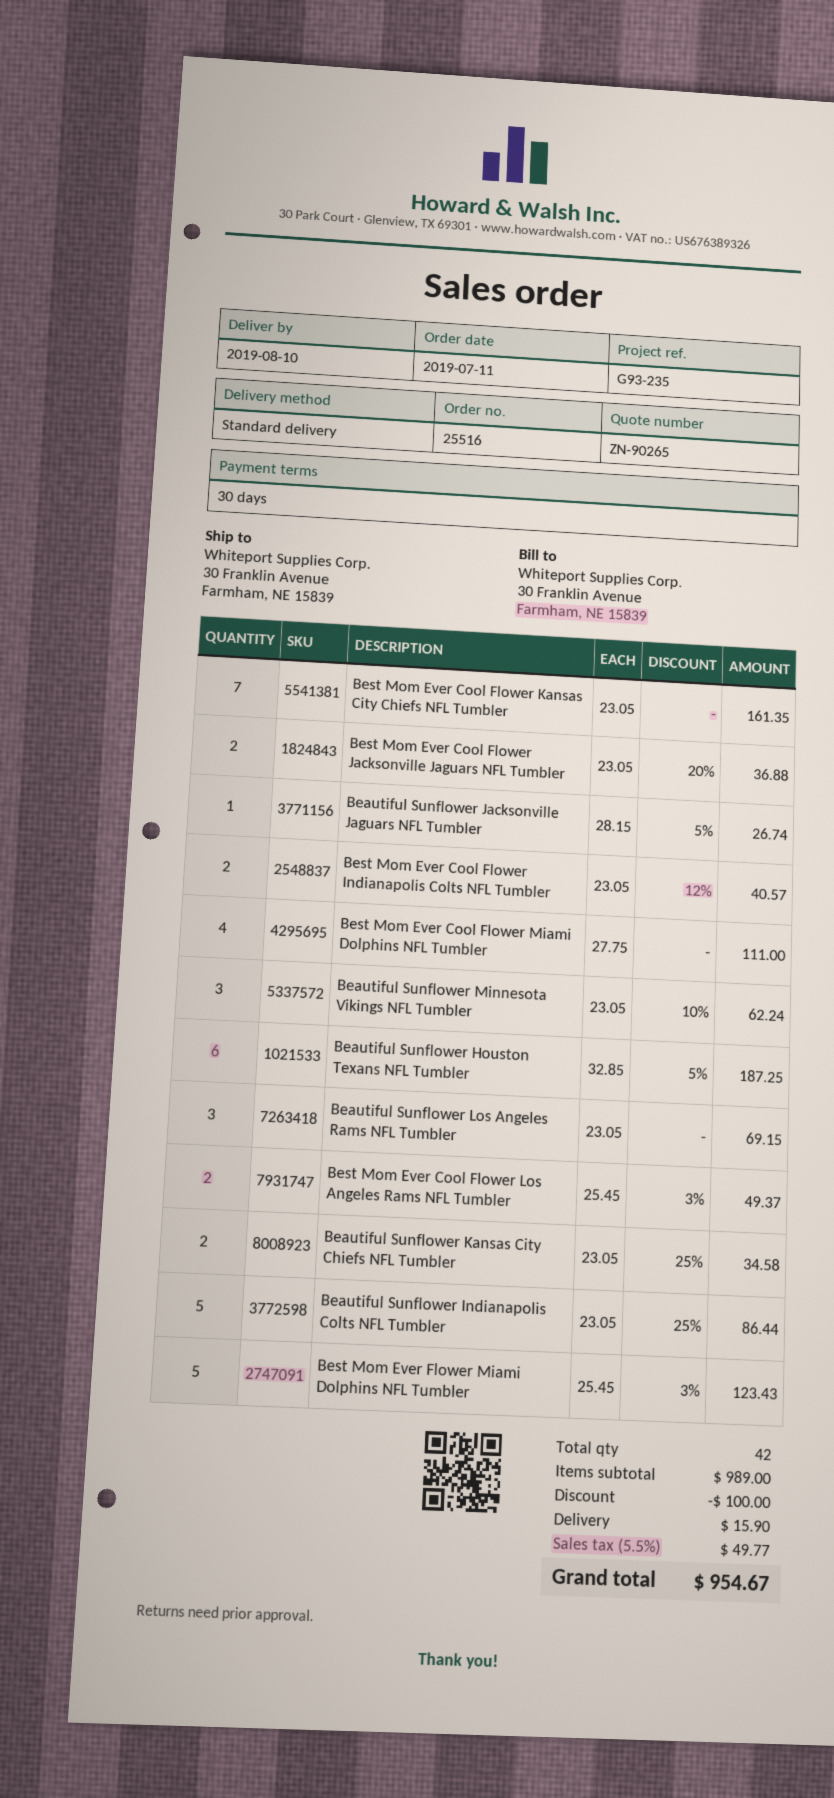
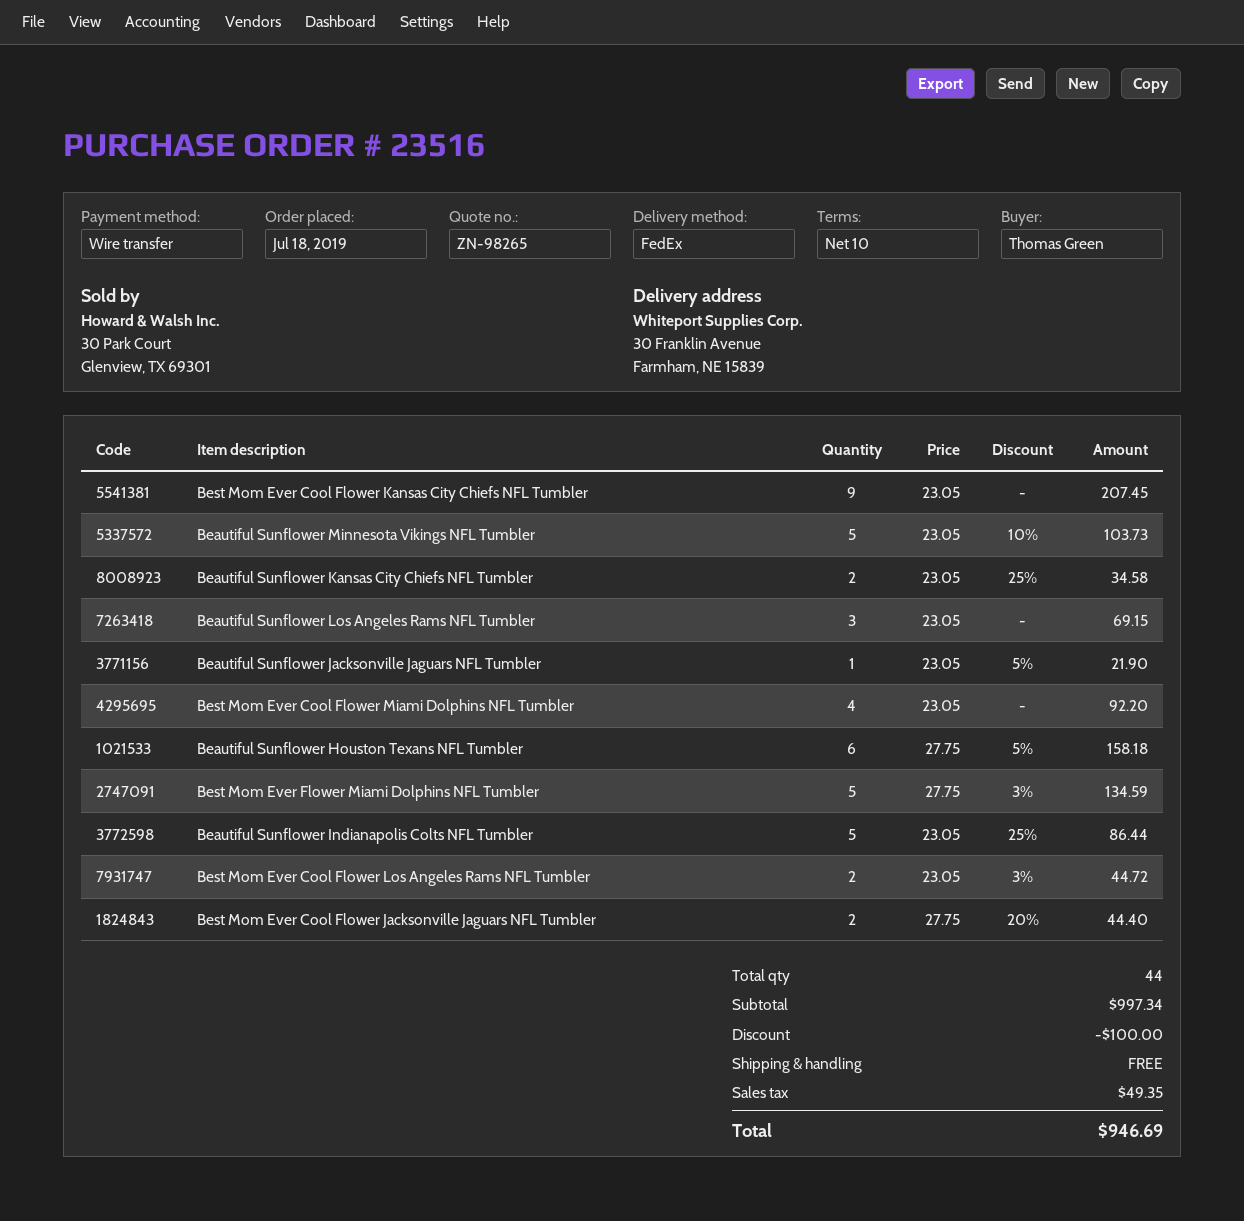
quote number: ZN-90265 -> ZN-98265
order number: 25516 -> 23516
order date: 2019-07-11 -> 2019-07-18
payment terms: 30 days -> 10 days
shipping method: standard -> FedEx
Best Mom Ever Cool Flower Kansas City Chiefs NFL Tumbler: 7 x 23.05 = 161.35 -> 9 x 23.05 = 207.45
Best Mom Ever Cool Flower Jacksonville Jaguars NFL Tumbler: 2 x 23.05 - 20% = 36.88 -> 2 x 27.75 - 20% = 44.40
Beautiful Sunflower Jacksonville Jaguars NFL Tumbler: 1 x 28.15 - 5% = 26.74 -> 1 x 23.05 - 5% = 21.90
Best Mom Ever Cool Flower Indianapolis Colts NFL Tumbler: 2 x 23.05 - 12% = 40.57 -> none
Best Mom Ever Cool Flower Miami Dolphins NFL Tumbler: 4 x 27.75 = 111.00 -> 4 x 23.05 = 92.20
Beautiful Sunflower Minnesota Vikings NFL Tumbler: 3 x 23.05 - 10% = 62.24 -> 5 x 23.05 - 10% = 103.73
Beautiful Sunflower Houston Texans NFL Tumbler: 6 x 32.85 - 5% = 187.25 -> 6 x 27.75 - 5% = 158.18
Best Mom Ever Cool Flower Los Angeles Rams NFL Tumbler: 2 x 25.45 - 3% = 49.37 -> 2 x 23.05 - 3% = 44.72
Best Mom Ever Flower Miami Dolphins NFL Tumbler: 5 x 25.45 - 3% = 123.43 -> 5 x 27.75 - 3% = 134.59
total quantity: 42 -> 44
subtotal: 989.00 -> 997.34
shipping: 15.90 -> 0.00
tax: 49.77 -> 49.35
total: 954.67 -> 946.69

